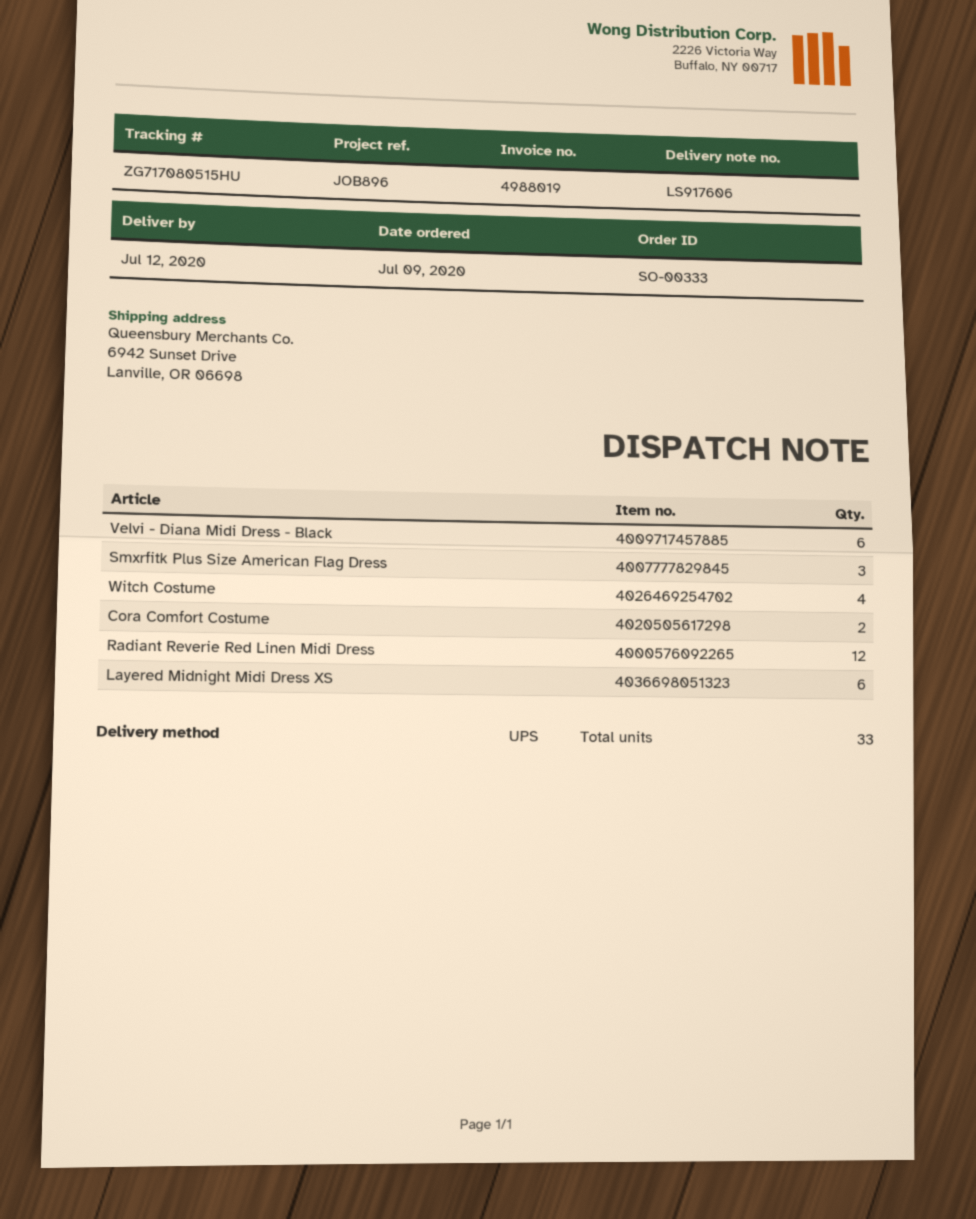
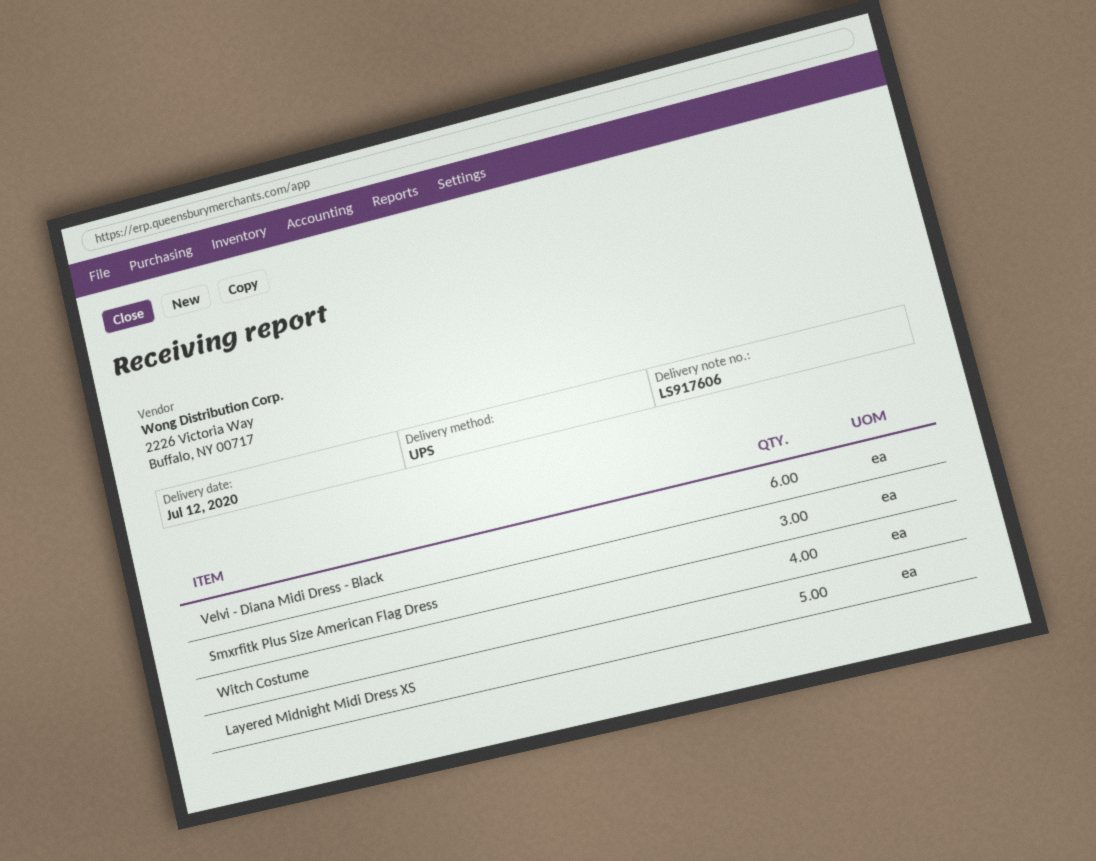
Cora Comfort Costume: 2 -> none
Radiant Reverie Red Linen Midi Dress: 12 -> none
Layered Midnight Midi Dress XS: 6 -> 5

